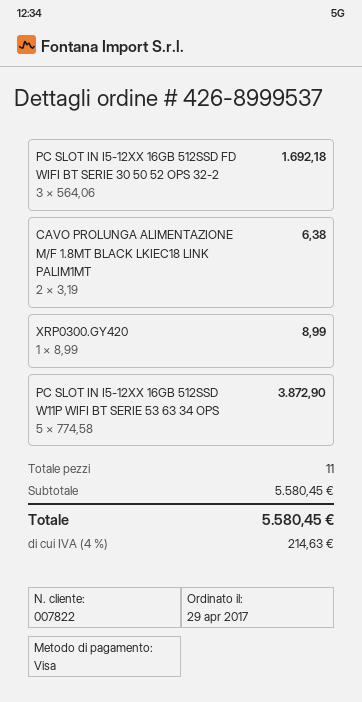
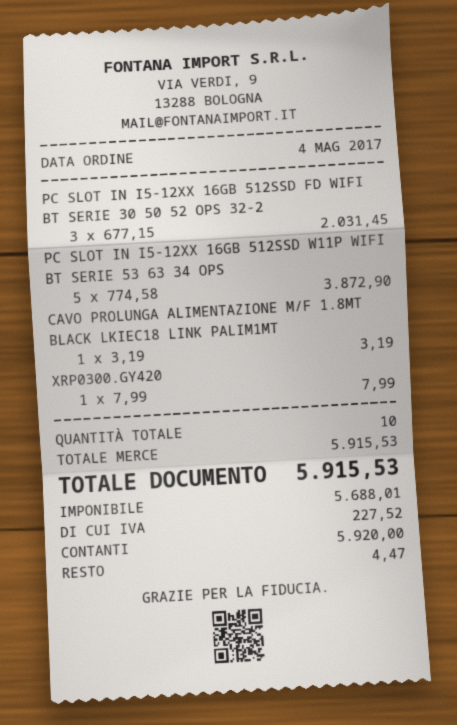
order date: 2017-04-29 -> 2017-05-04
payment method: Visa -> cash
PC SLOT IN I5-12XX 16GB 512SSD FD WIFI BT SERIE 30 50 52 OPS 32-2: 3 x 564.06 = 1692.18 -> 3 x 677.15 = 2031.45
CAVO PROLUNGA ALIMENTAZIONE M/F 1.8MT BLACK LKIEC18 LINK PALIM1MT: 2 x 3.19 = 6.38 -> 1 x 3.19 = 3.19
XRP0300.GY420: 1 x 8.99 = 8.99 -> 1 x 7.99 = 7.99
total quantity: 11 -> 10
subtotal: 5580.45 -> 5915.53
tax: 214.63 -> 227.52
total: 5580.45 -> 5915.53

